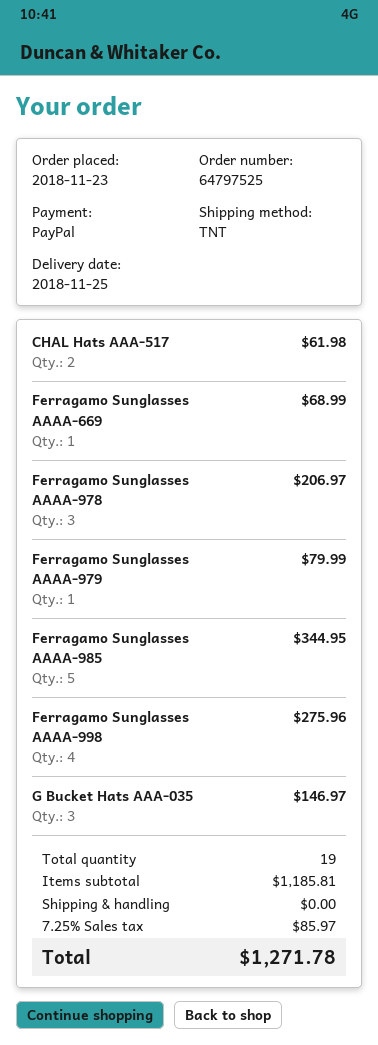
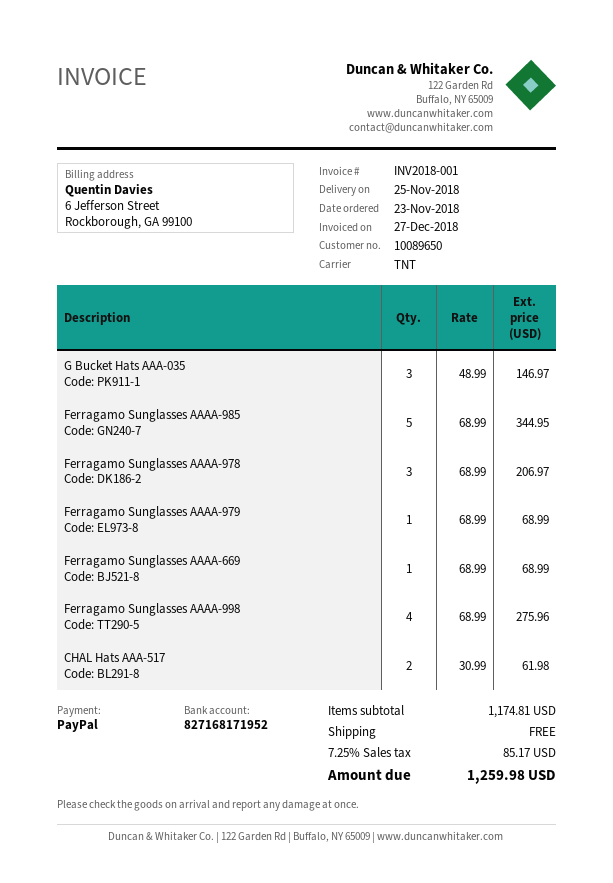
Ferragamo Sunglasses AAAA-979: 1 for 79.99 -> 1 for 68.99
subtotal: 1185.81 -> 1174.81
tax: 7.25% = 85.97 -> 7.25% = 85.17
total: 1271.78 -> 1259.98

